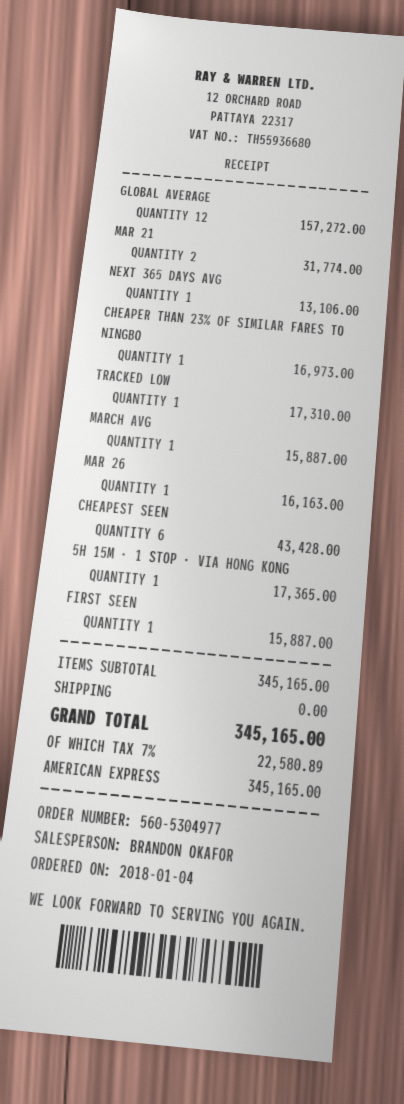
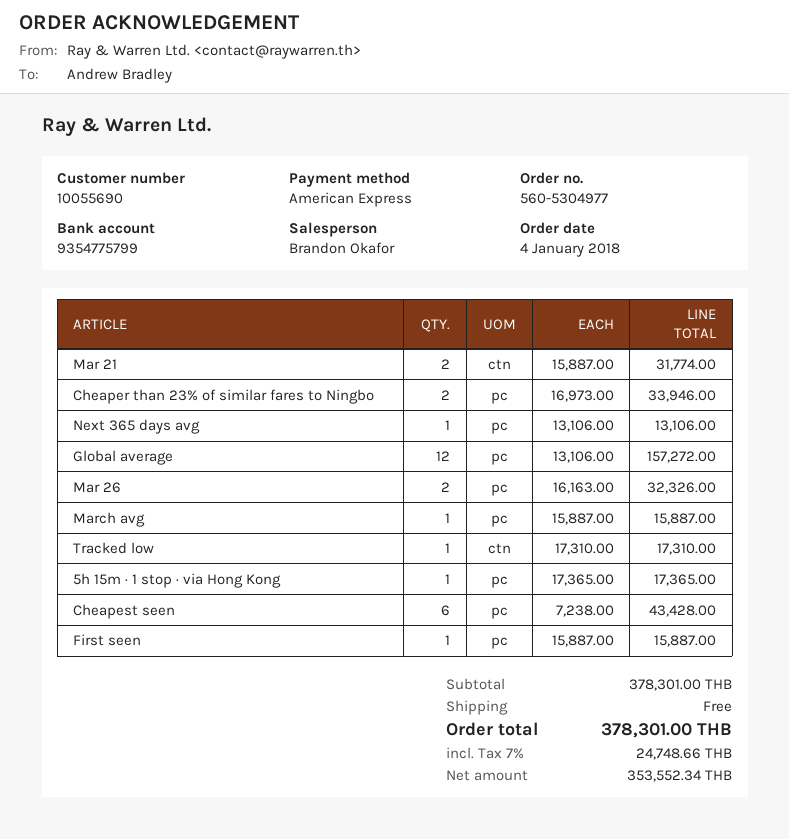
CHEAPER THAN 23% OF SIMILAR FARES TO NINGBO: 1 for 16973.00 -> 2 for 33946.00
MAR 26: 1 for 16163.00 -> 2 for 32326.00
subtotal: 345165.00 -> 378301.00
tax: 7% = 22580.89 -> 7% = 24748.66
total: 345165.00 -> 378301.00

